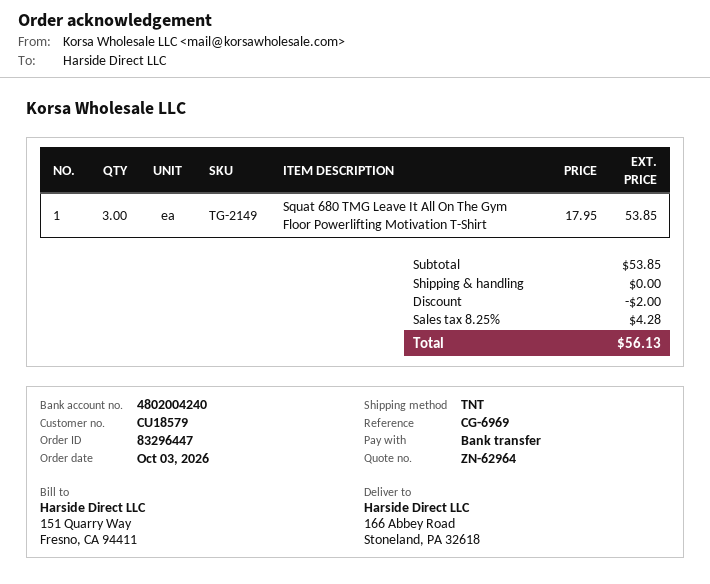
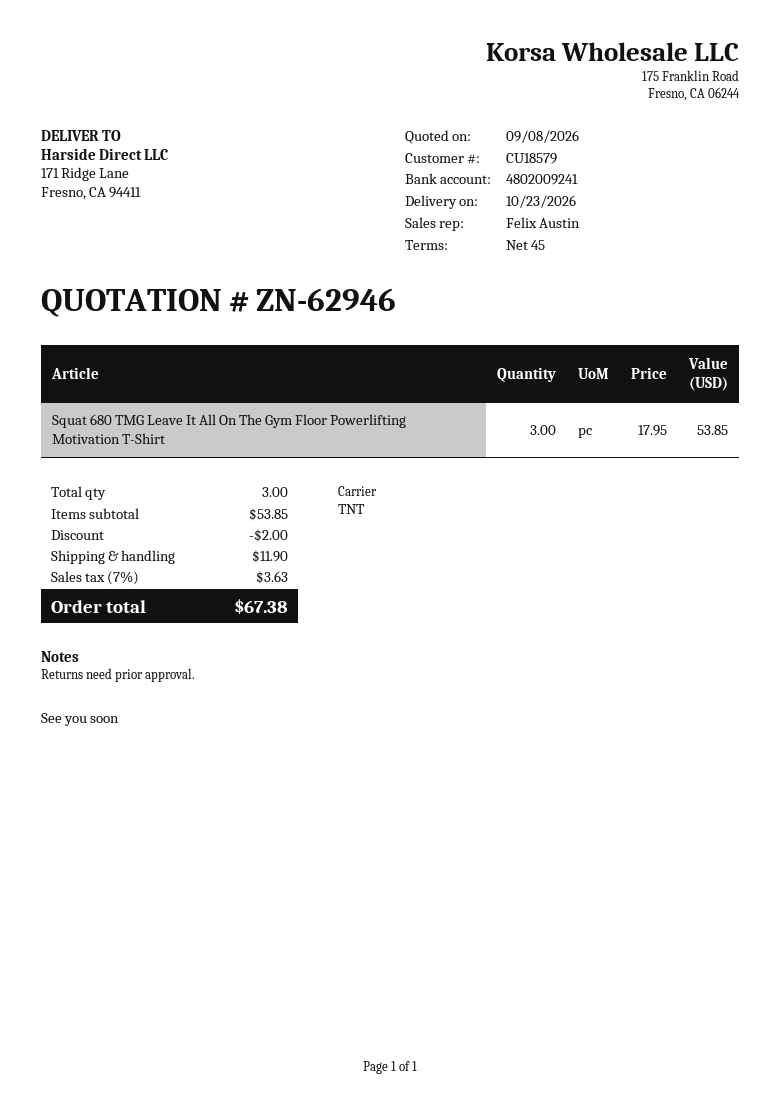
quote number: ZN-62964 -> ZN-62946
bank account: 4802004240 -> 4802009241
ship to: 166 Abbey Road, Stoneland, PA 32618 -> 171 Ridge Lane, Fresno, CA 94411
shipping: 0.00 -> 11.90
tax: 8.25% = 4.28 -> 7% = 3.63
total: 56.13 -> 67.38

